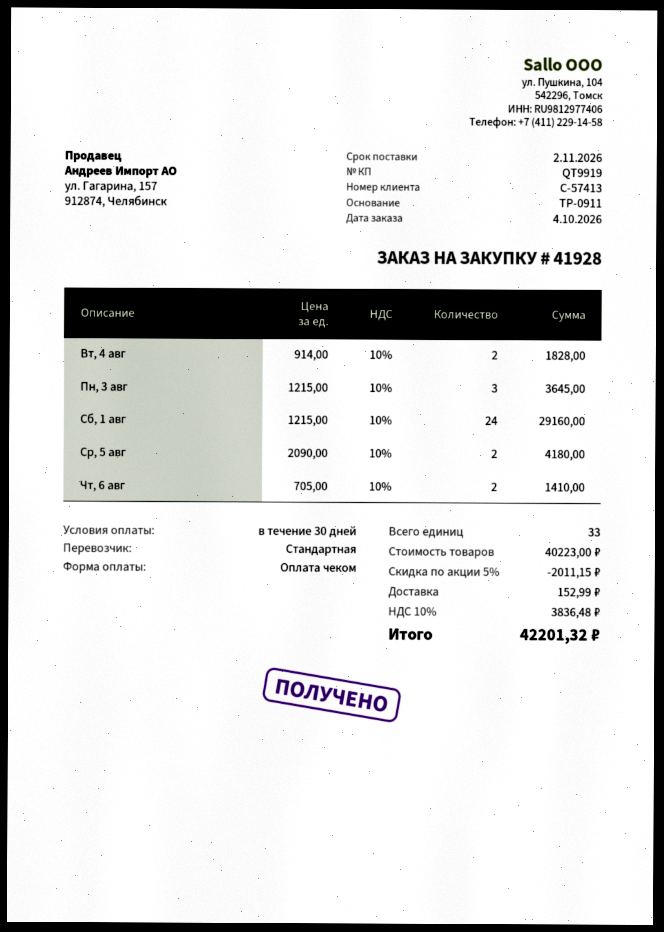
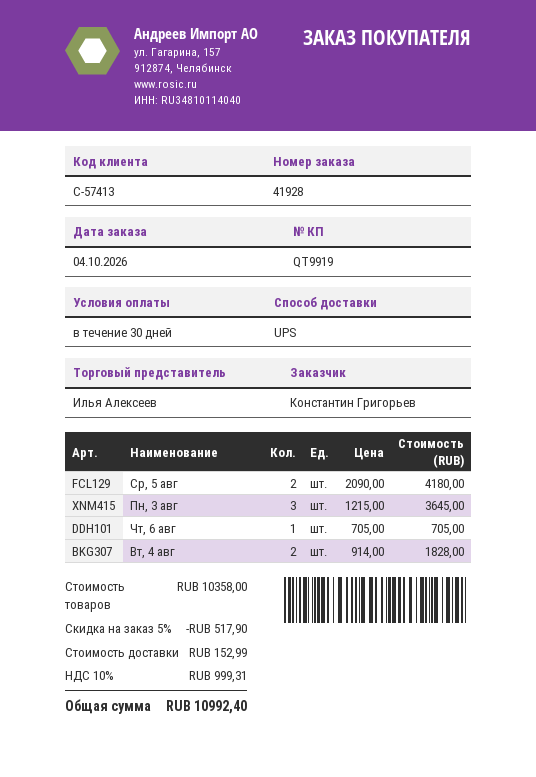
shipping method: standard -> UPS
Сб, 1 авг: 24 x 1215.00 = 29160.00 -> none
Чт, 6 авг: 2 x 705.00 = 1410.00 -> 1 x 705.00 = 705.00
subtotal: 40223.00 -> 10358.00
discount: 5% = 2011.15 -> 5% = 517.90
tax: 10% = 3836.48 -> 10% = 999.31
total: 42201.32 -> 10992.40

